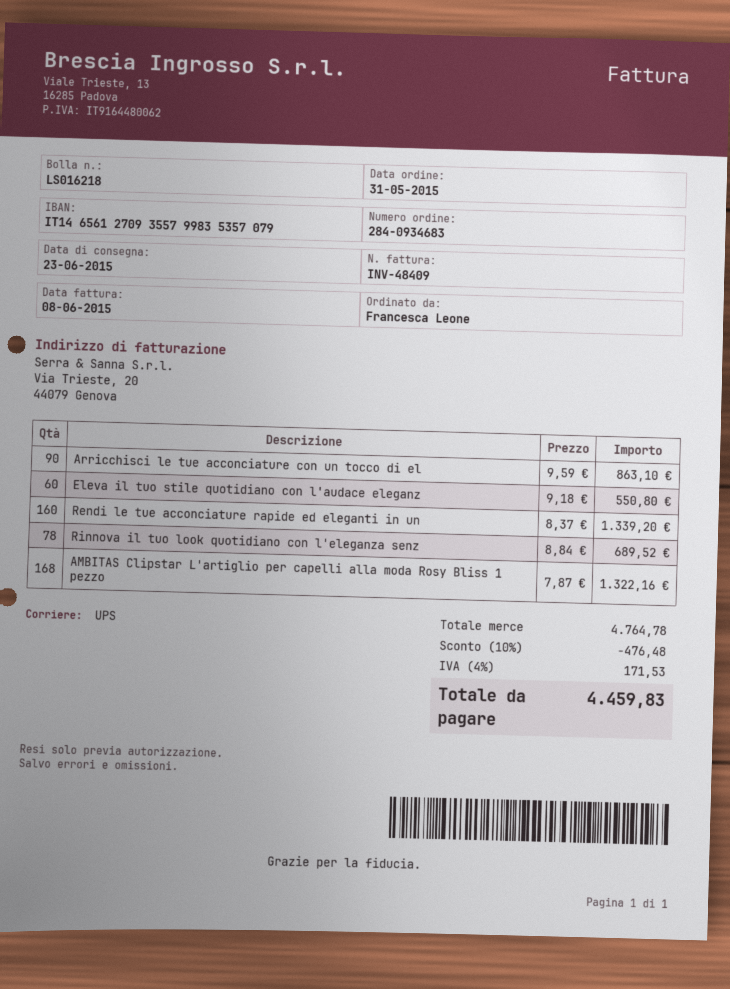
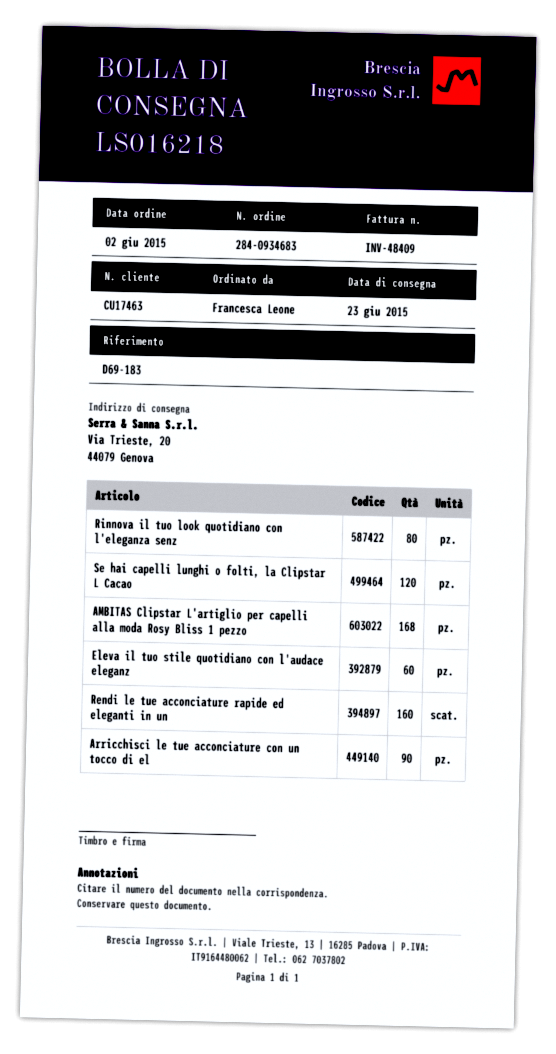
order date: 2015-05-31 -> 2015-06-02
Rinnova il tuo look quotidiano con l'eleganza senz: 78 -> 80
Se hai capelli lunghi o folti, la Clipstar L Cacao: none -> 120

